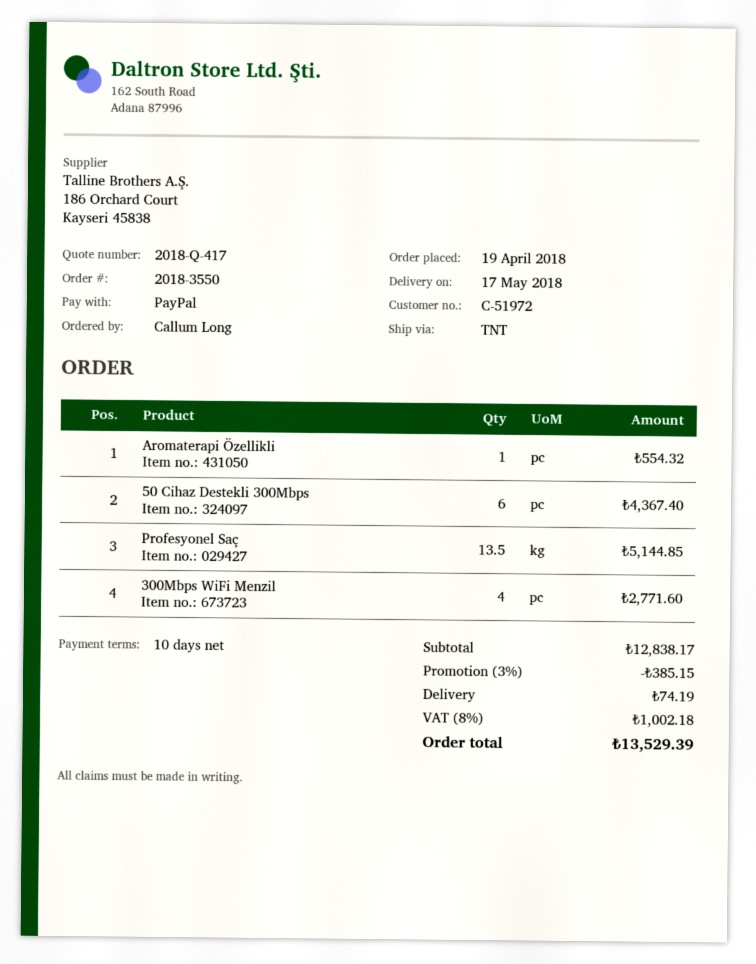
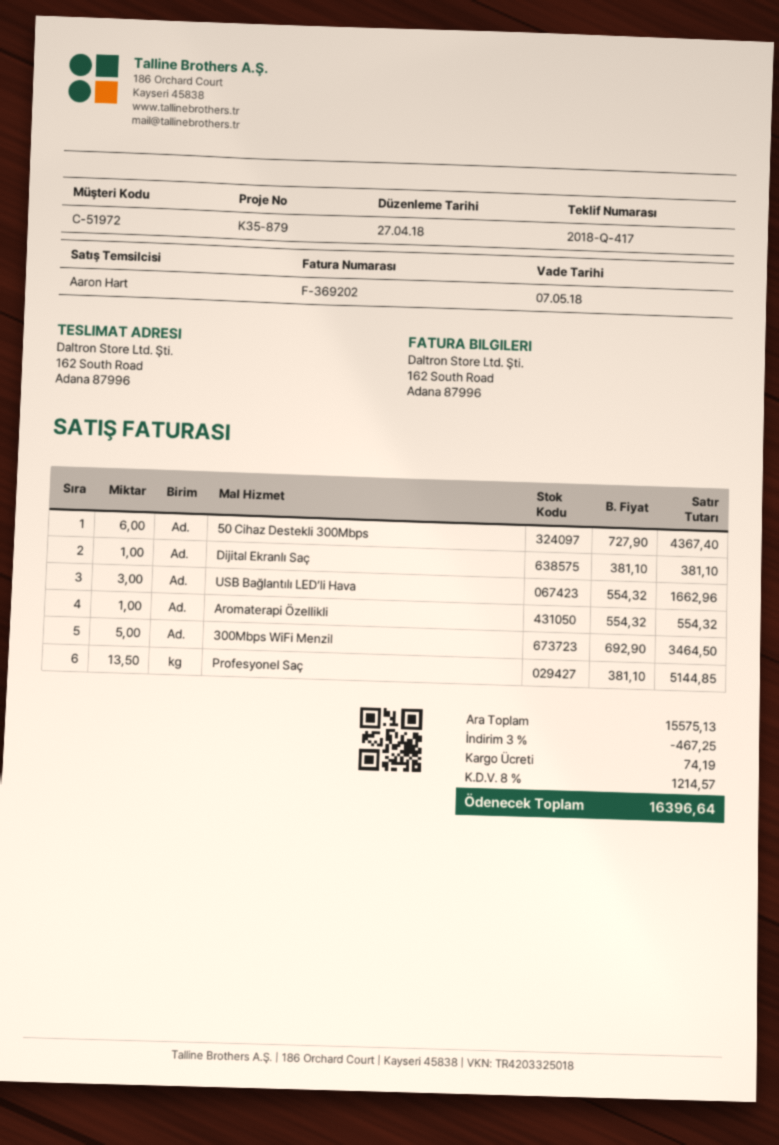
300Mbps WiFi Menzil: 4 for 2771.60 -> 5 for 3464.50
Dijital Ekranlı Saç: none -> 1 for 381.10
USB Bağlantılı LED’li Hava: none -> 3 for 1662.96
subtotal: 12838.17 -> 15575.13
discount: 3% = 385.15 -> 3% = 467.25
tax: 8% = 1002.18 -> 8% = 1214.57
total: 13529.39 -> 16396.64

